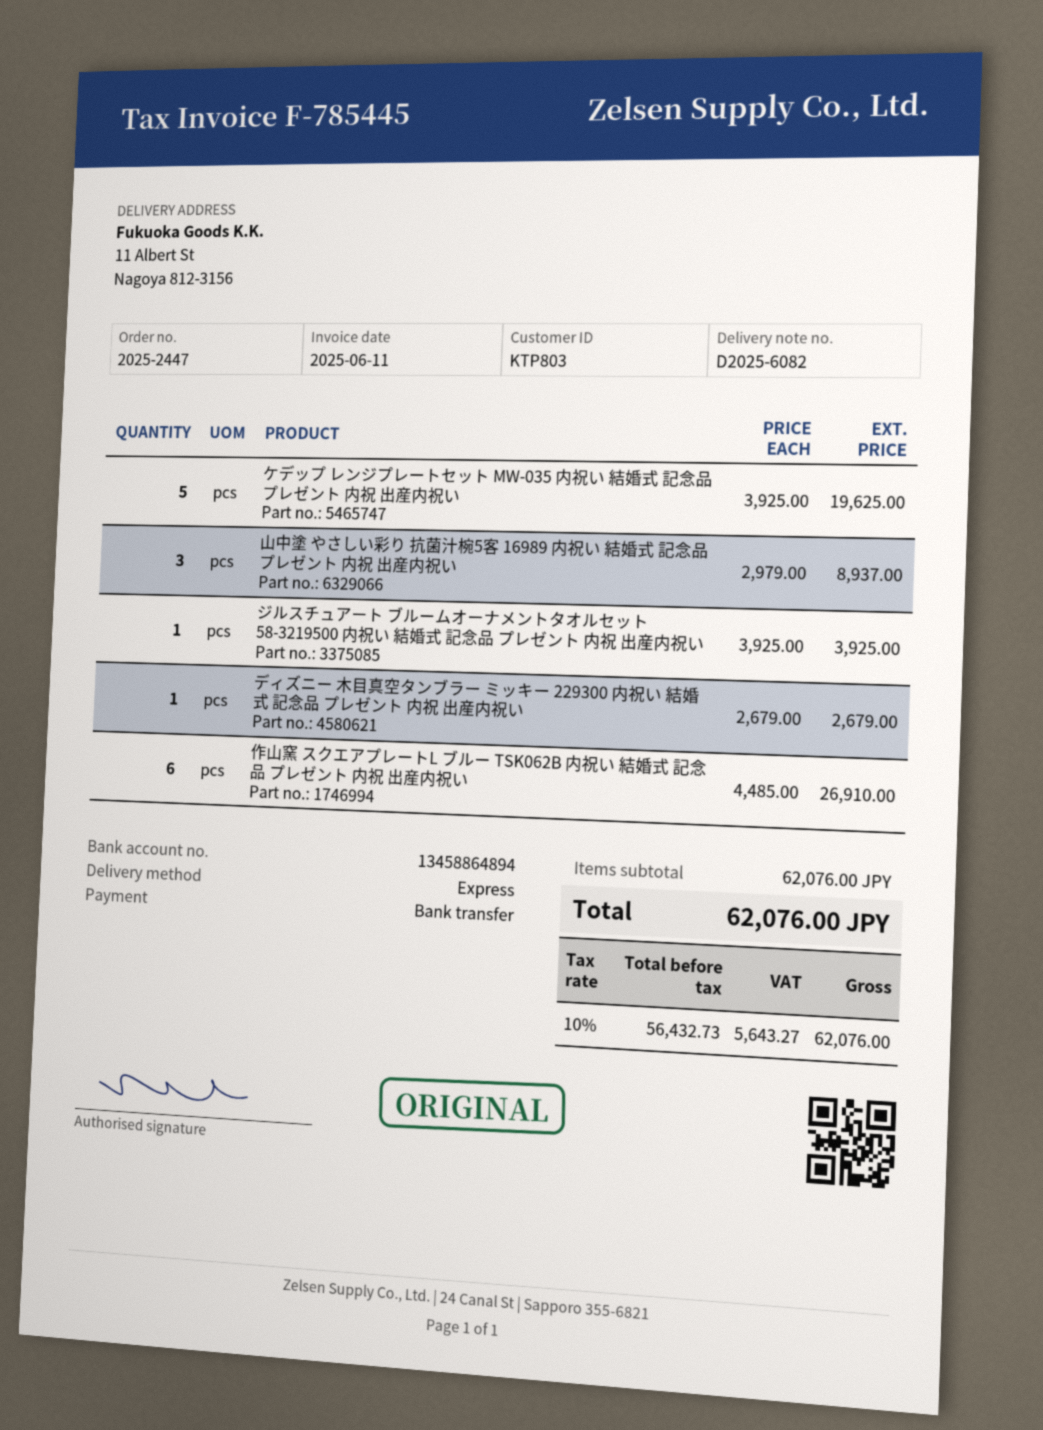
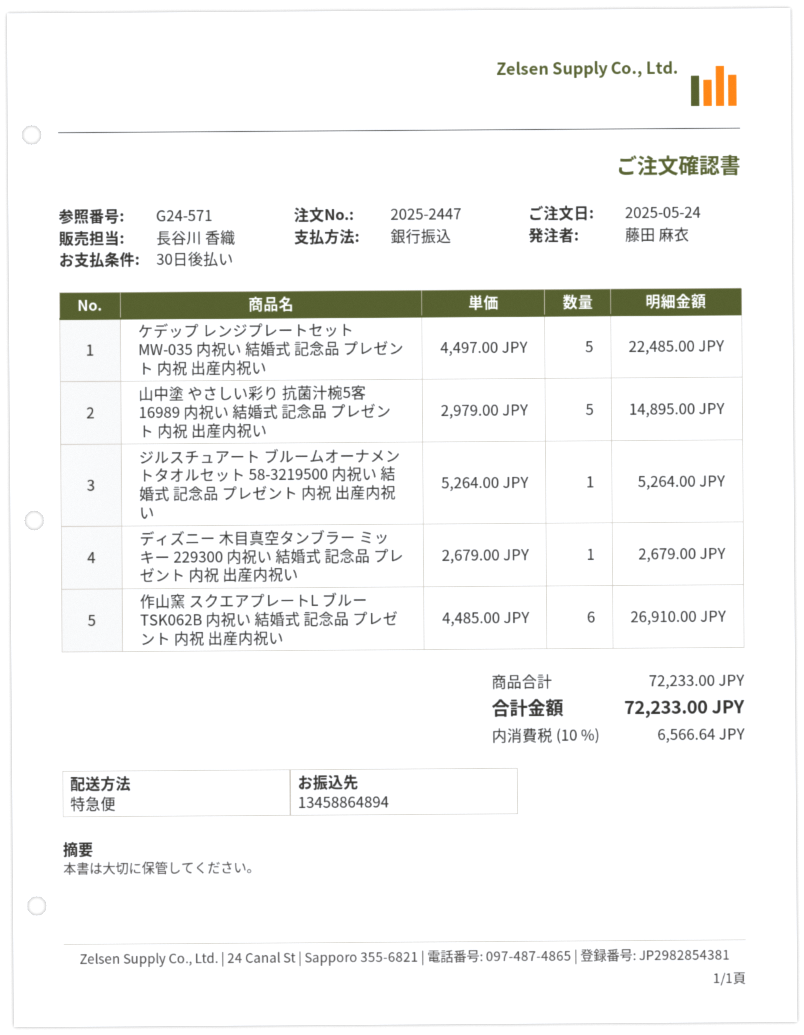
ケデップ レンジプレートセット MW-035 内祝い 結婚式 記念品 プレゼント 内祝 出産内祝い: 5 x 3925.00 = 19625.00 -> 5 x 4497.00 = 22485.00
山中塗 やさしい彩り 抗菌汁椀5客 16989 内祝い 結婚式 記念品 プレゼント 内祝 出産内祝い: 3 x 2979.00 = 8937.00 -> 5 x 2979.00 = 14895.00
ジルスチュアート ブルームオーナメントタオルセット 58-3219500 内祝い 結婚式 記念品 プレゼント 内祝 出産内祝い: 1 x 3925.00 = 3925.00 -> 1 x 5264.00 = 5264.00
subtotal: 62076.00 -> 72233.00
tax: 10% = 5643.27 -> 10% = 6566.64
total: 62076.00 -> 72233.00

